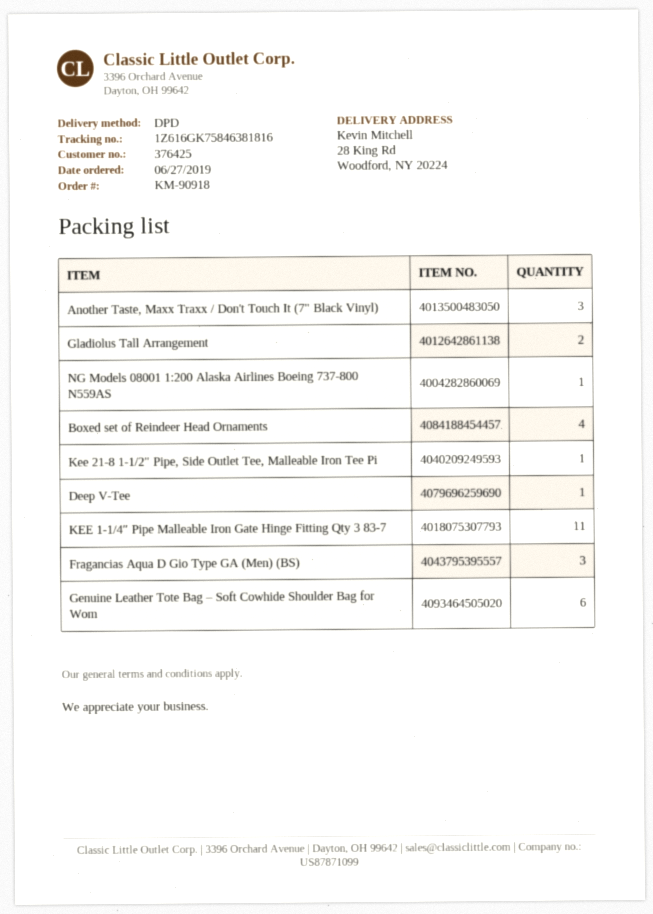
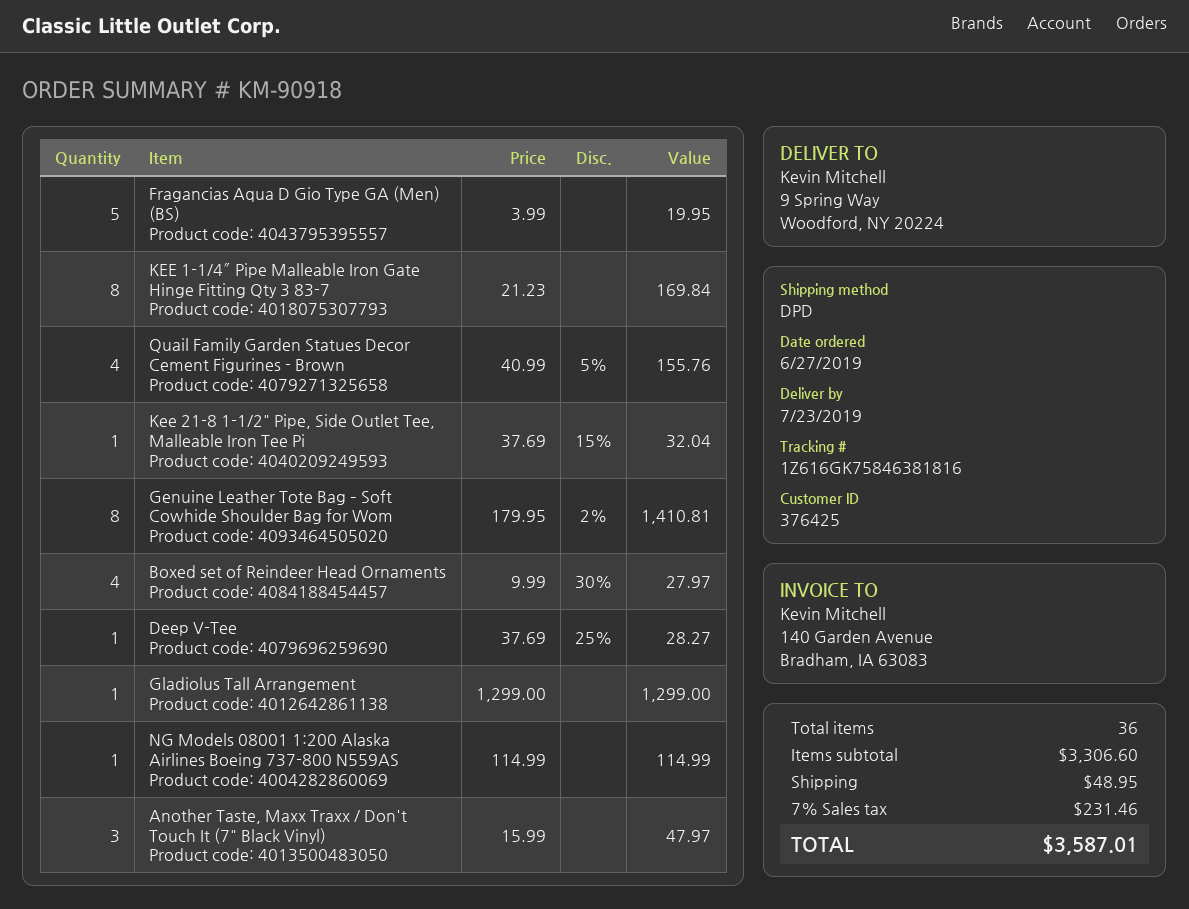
ship to: 28 King Rd, Woodford, NY 20224 -> 9 Spring Way, Woodford, NY 20224
Gladiolus Tall Arrangement: 2 -> 1
KEE 1-1/4″ Pipe Malleable Iron Gate Hinge Fitting Qty 3 83-7: 11 -> 8
Fragancias Aqua D Gio Type GA (Men) (BS): 3 -> 5
Genuine Leather Tote Bag – Soft Cowhide Shoulder Bag for Wom: 6 -> 8
Quail Family Garden Statues Decor Cement Figurines - Brown: none -> 4

